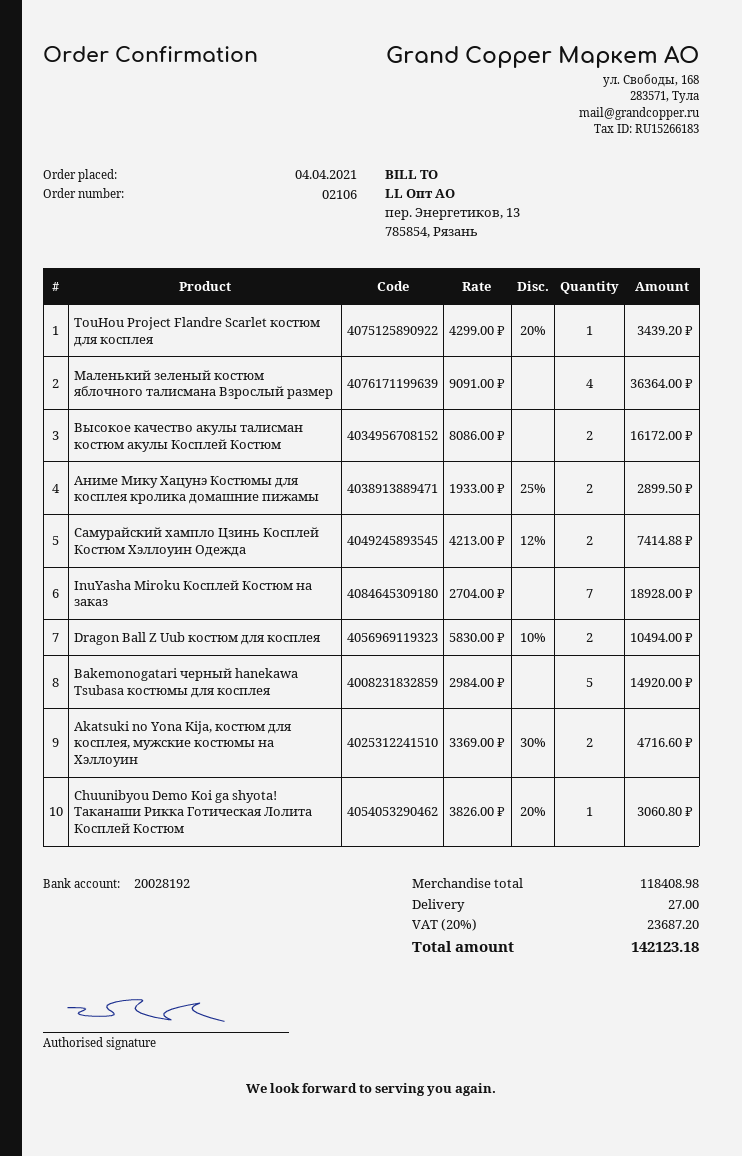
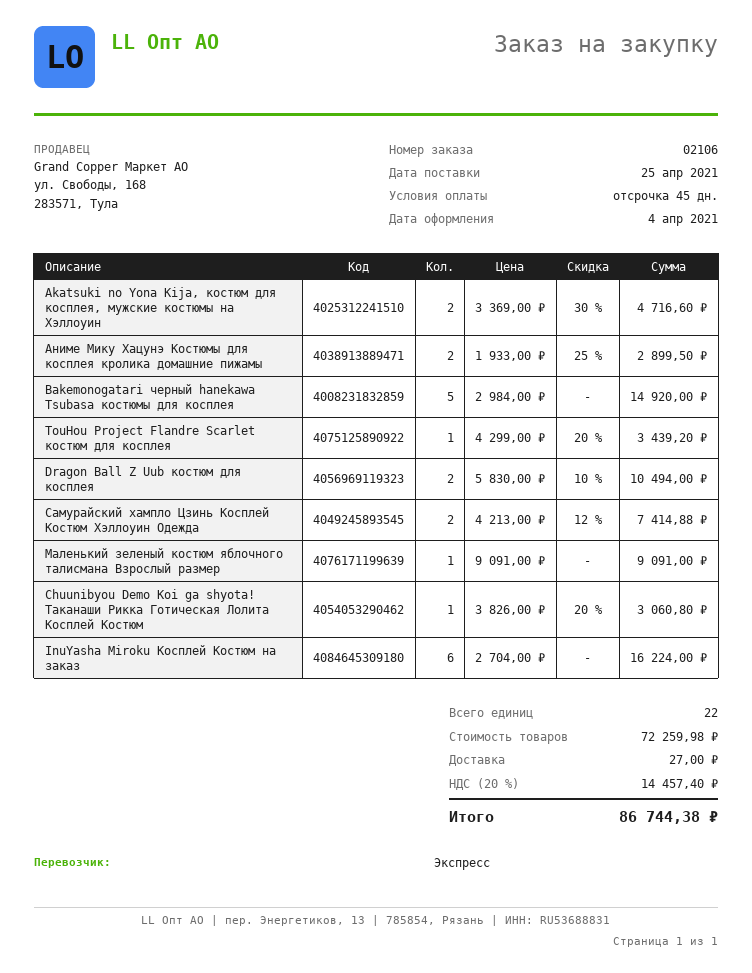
Маленький зеленый костюм яблочного талисмана Взрослый размер: 4 x 9091.00 = 36364.00 -> 1 x 9091.00 = 9091.00
Высокое качество акулы талисман костюм акулы Косплей Костюм: 2 x 8086.00 = 16172.00 -> none
InuYasha Miroku Косплей Костюм на заказ: 7 x 2704.00 = 18928.00 -> 6 x 2704.00 = 16224.00
subtotal: 118408.98 -> 72259.98
tax: 20% = 23687.20 -> 20% = 14457.40
total: 142123.18 -> 86744.38

